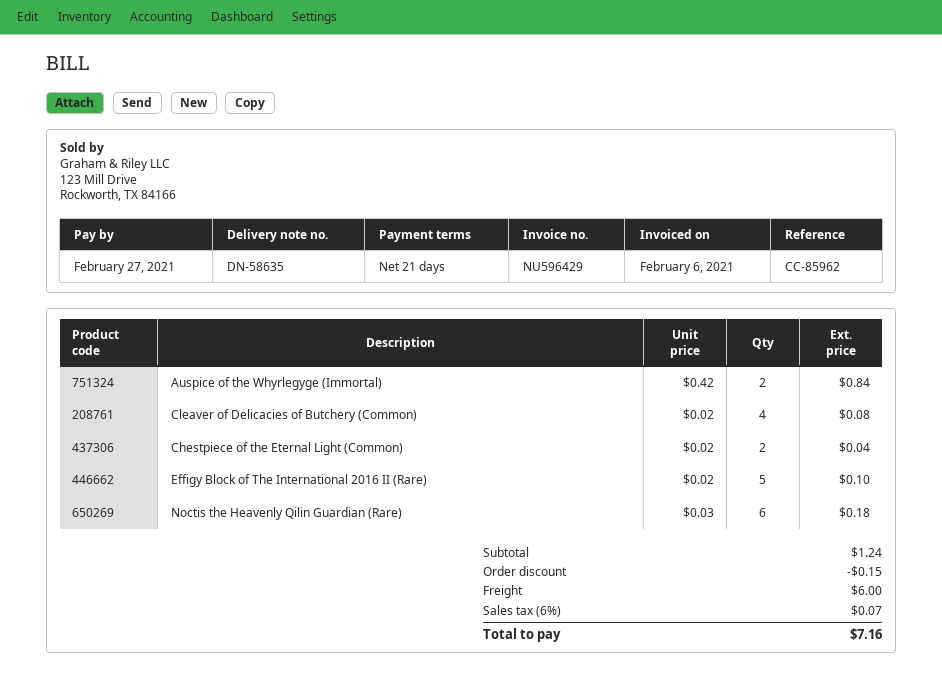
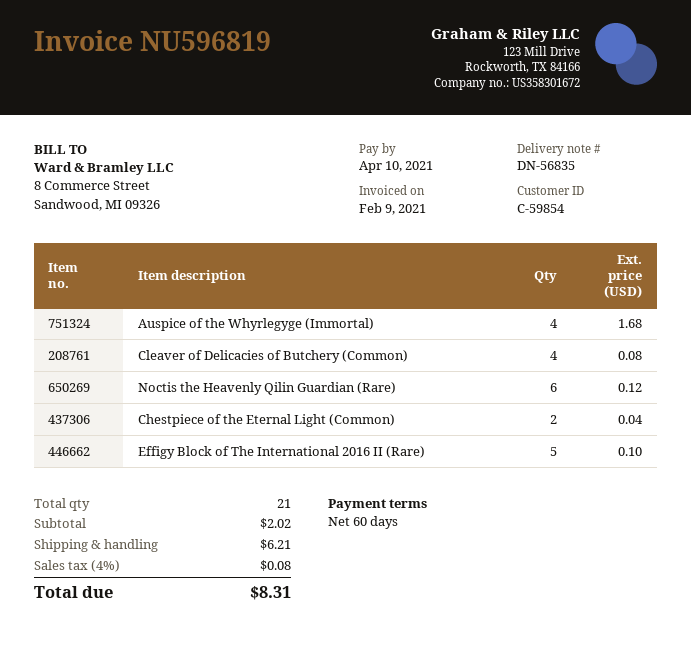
delivery note number: DN-58635 -> DN-56835
invoice number: NU596429 -> NU596819
invoice date: 2021-02-06 -> 2021-02-09
payment terms: 21 days -> 60 days
due date: 2021-02-27 -> 2021-04-10
Auspice of the Whyrlegyge (Immortal): 2 for 0.84 -> 4 for 1.68
Noctis the Heavenly Qilin Guardian (Rare): 6 for 0.18 -> 6 for 0.12
subtotal: 1.24 -> 2.02
discount: 0.15 -> none
shipping: 6.00 -> 6.21
tax: 6% = 0.07 -> 4% = 0.08
total: 7.16 -> 8.31

